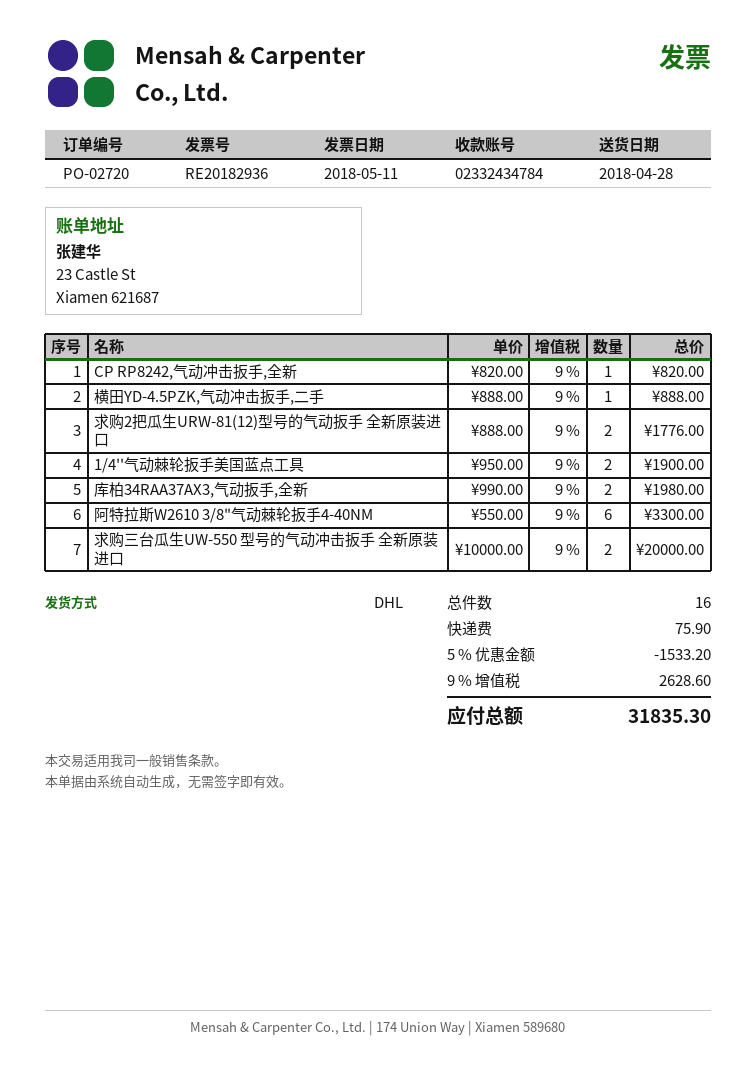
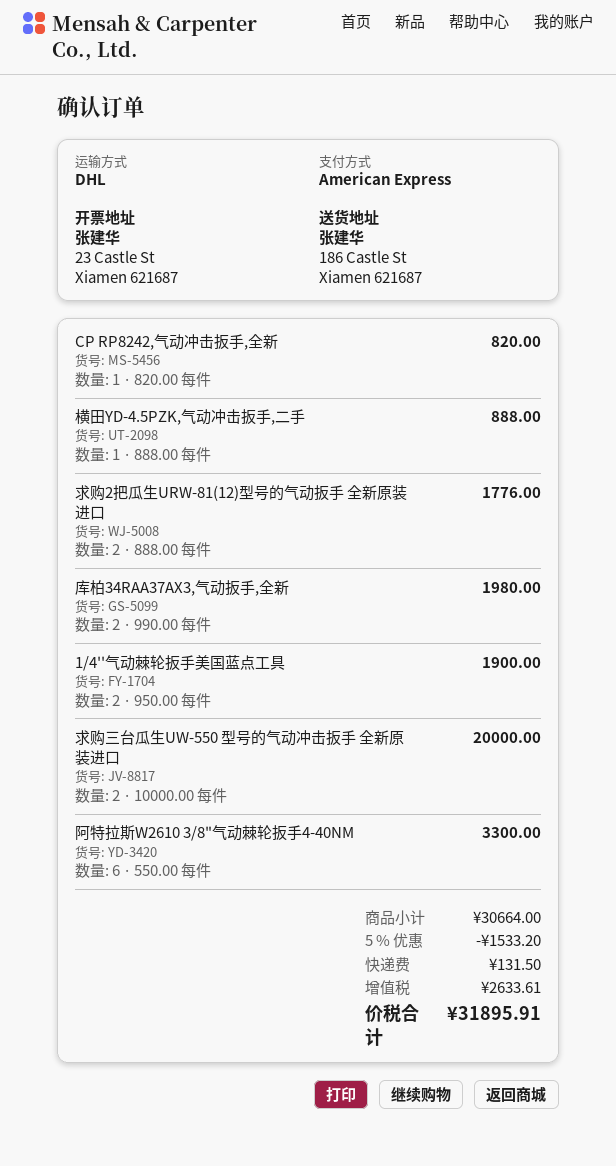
shipping: 75.90 -> 131.50
tax: 2628.60 -> 2633.61
total: 31835.30 -> 31895.91

